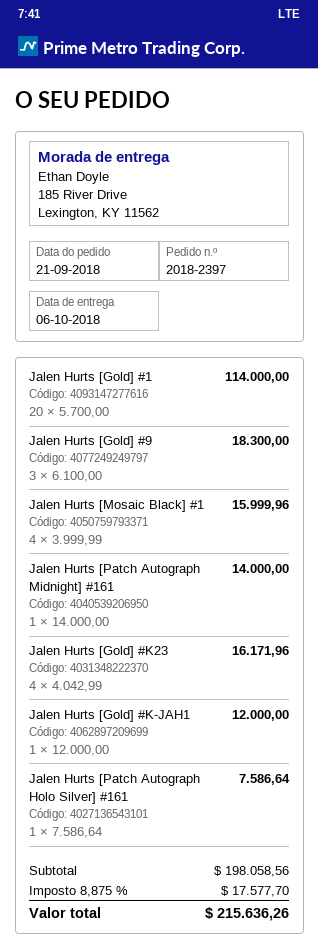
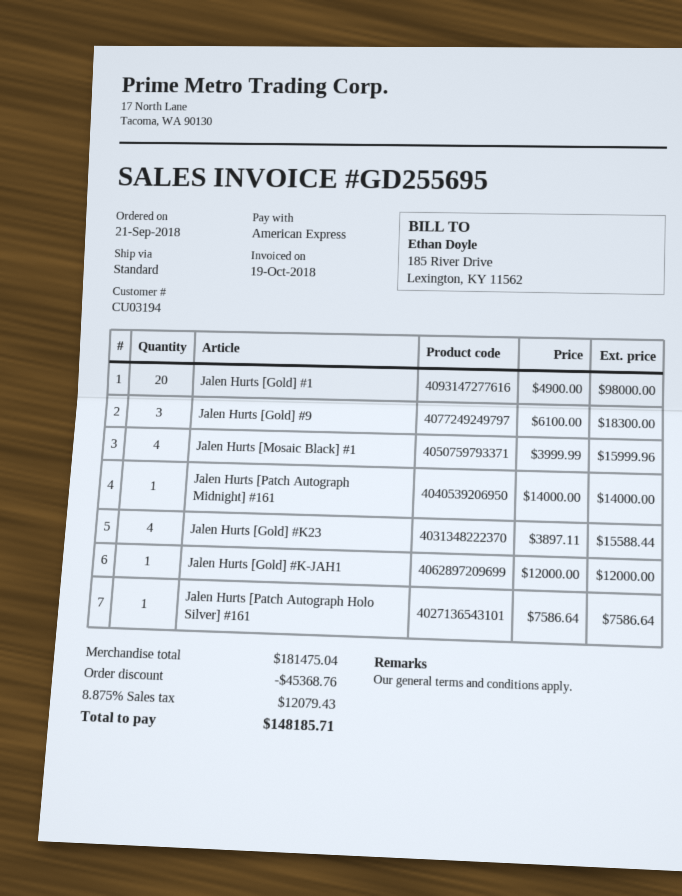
Jalen Hurts [Gold] #1: 20 x 5700.00 = 114000.00 -> 20 x 4900.00 = 98000.00
Jalen Hurts [Gold] #K23: 4 x 4042.99 = 16171.96 -> 4 x 3897.11 = 15588.44
subtotal: 198058.56 -> 181475.04
discount: none -> 45368.76
tax: 8.875% = 17577.70 -> 8.875% = 12079.43
total: 215636.26 -> 148185.71

